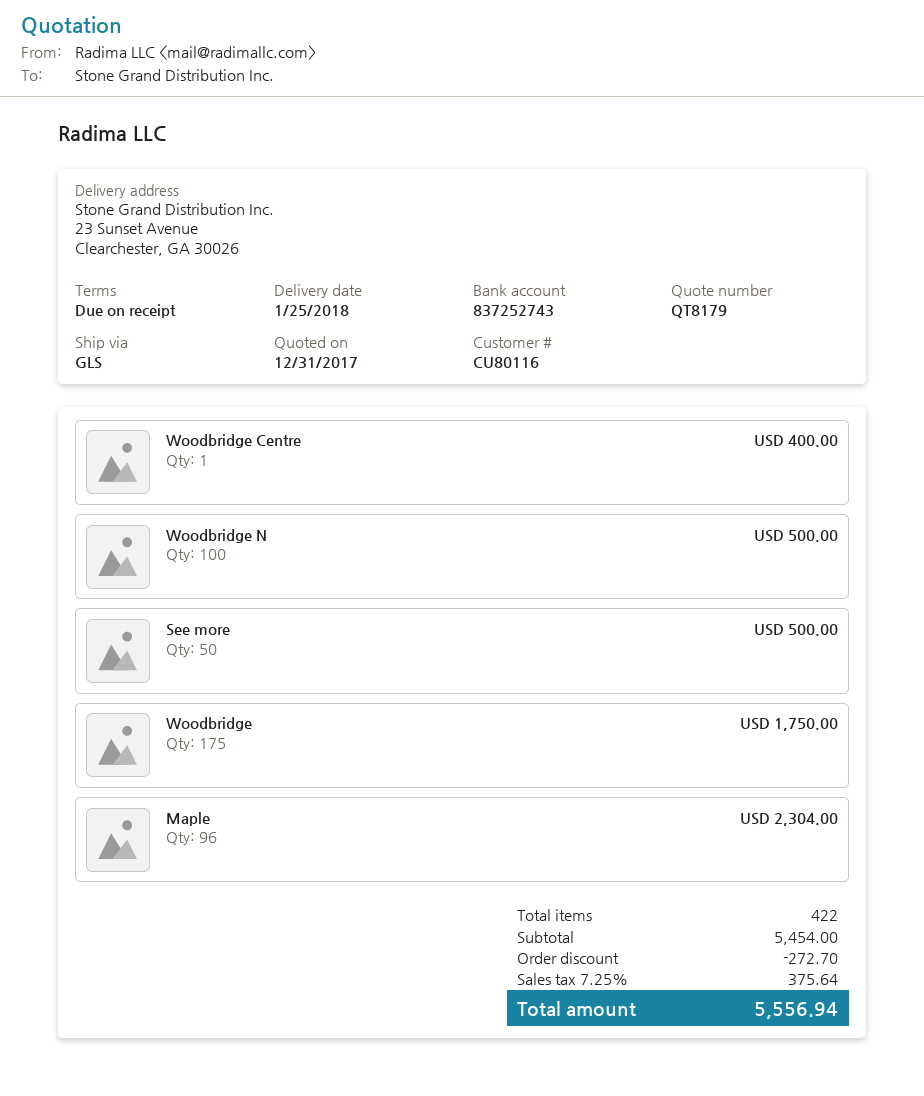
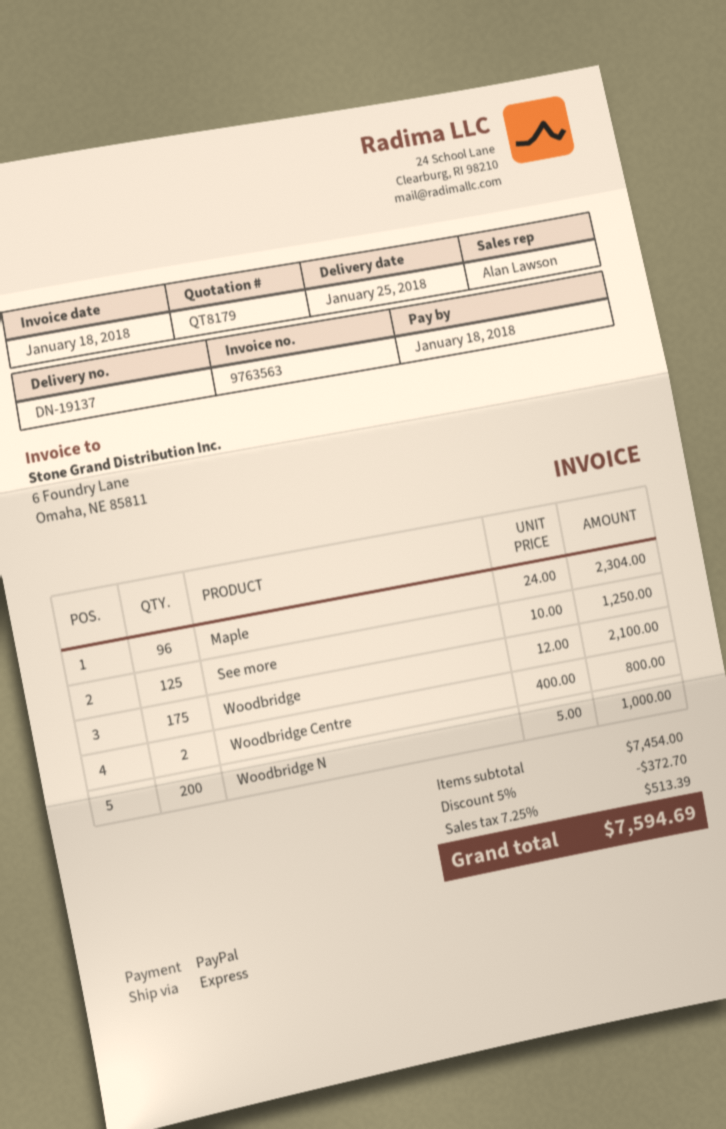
shipping method: GLS -> express
Woodbridge Centre: 1 for 400.00 -> 2 for 800.00
Woodbridge N: 100 for 500.00 -> 200 for 1000.00
See more: 50 for 500.00 -> 125 for 1250.00
Woodbridge: 175 for 1750.00 -> 175 for 2100.00
subtotal: 5454.00 -> 7454.00
discount: 272.70 -> 372.70
tax: 7.25% = 375.64 -> 7.25% = 513.39
total: 5556.94 -> 7594.69

